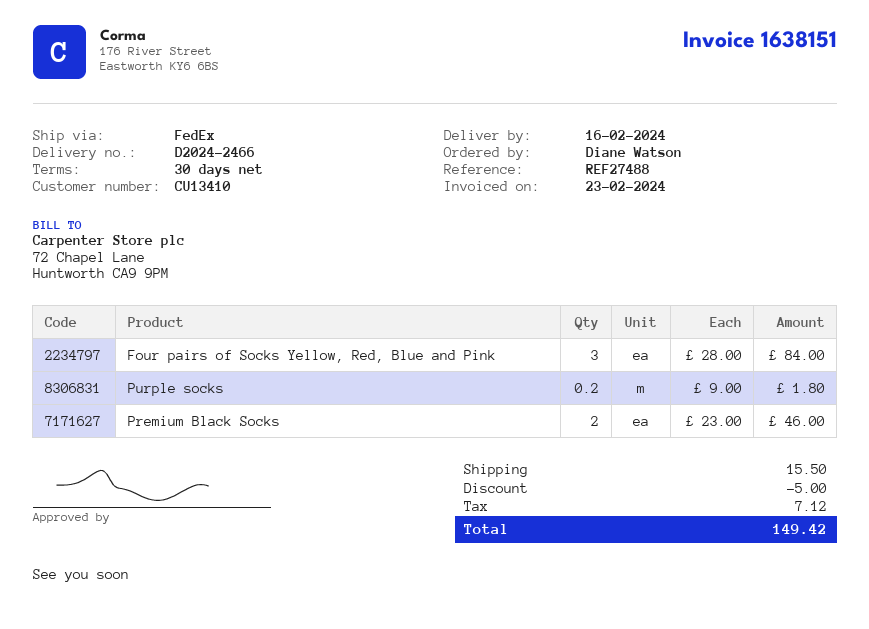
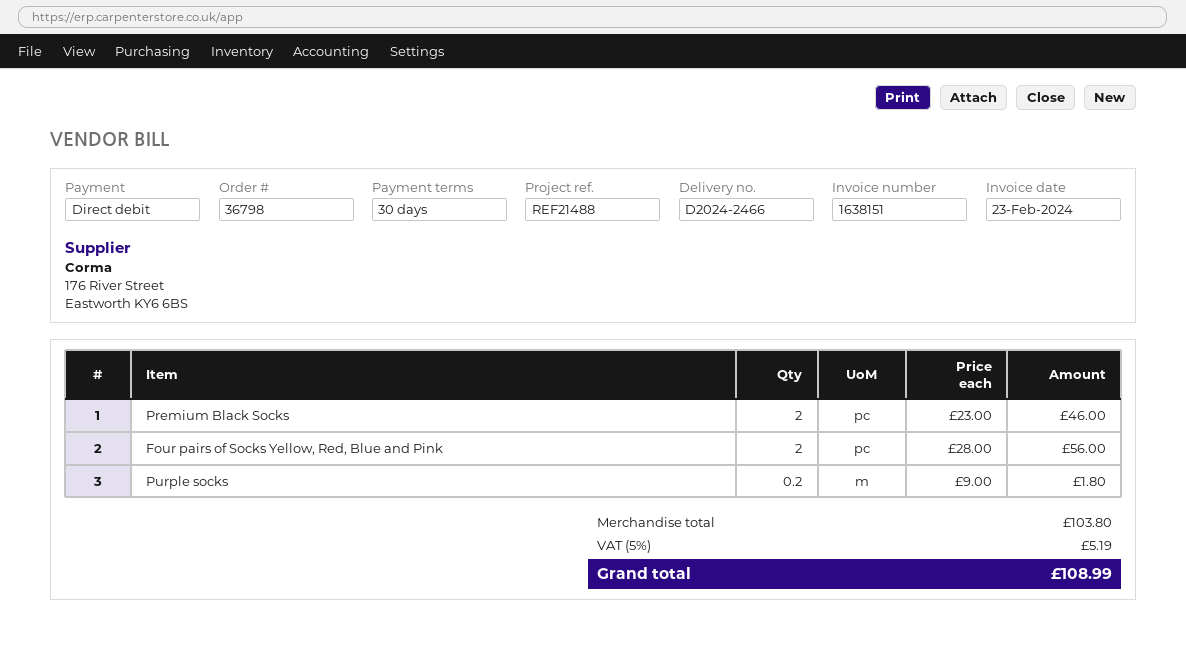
reference: REF27488 -> REF21488
Four pairs of Socks Yellow, Red, Blue and Pink: 3 x 28.00 = 84.00 -> 2 x 28.00 = 56.00
discount: 5.00 -> none
shipping: 15.50 -> none
tax: 7.12 -> 5.19
total: 149.42 -> 108.99

